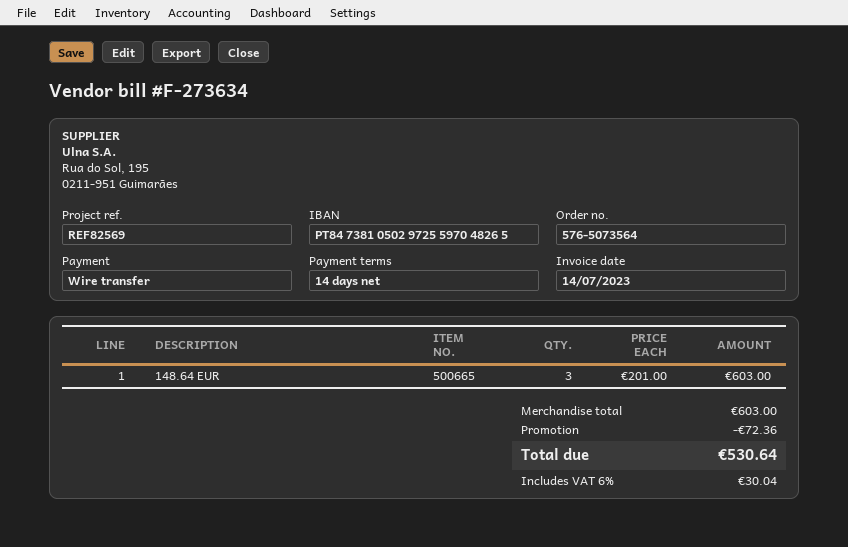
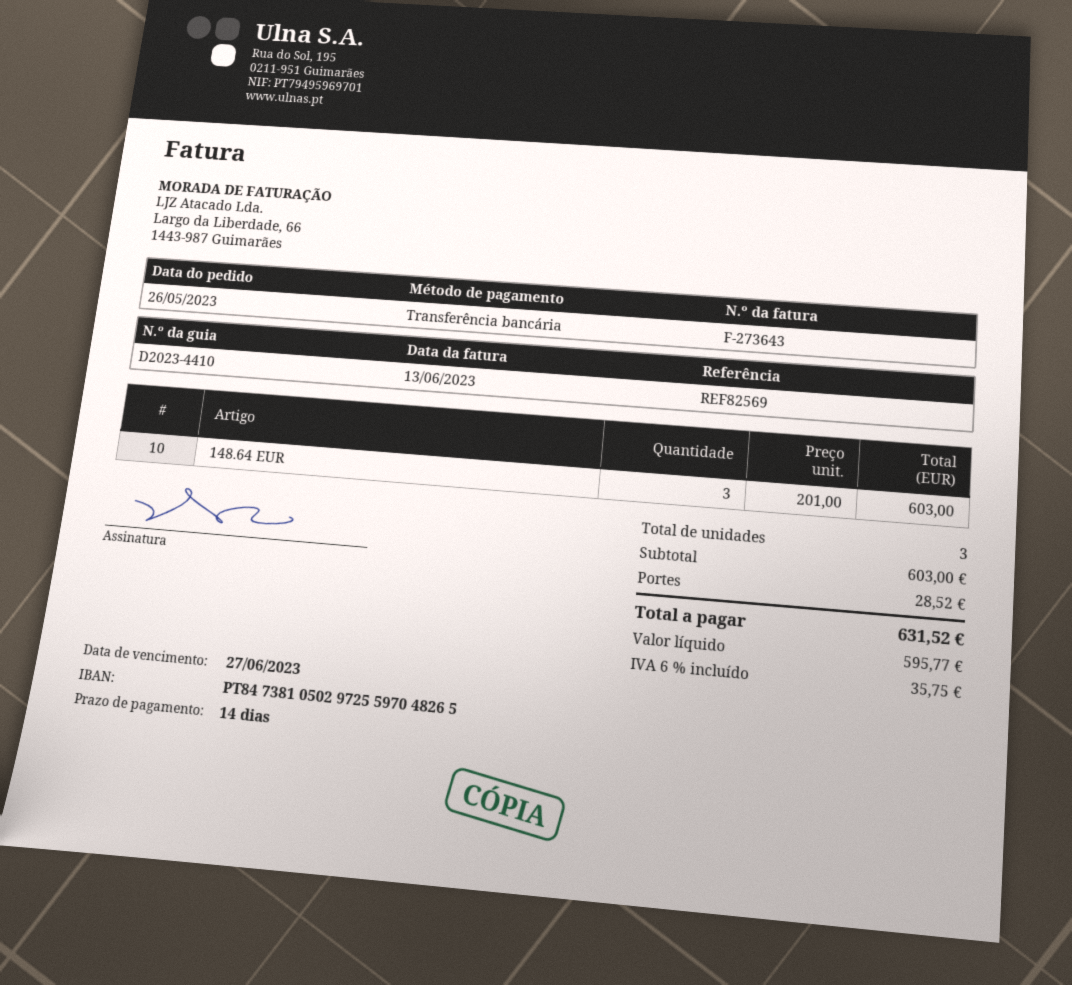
invoice number: F-273634 -> F-273643
invoice date: 2023-07-14 -> 2023-06-13
discount: 72.36 -> none
shipping: none -> 28.52
tax: 6% = 30.04 -> 6% = 35.75
total: 530.64 -> 631.52

